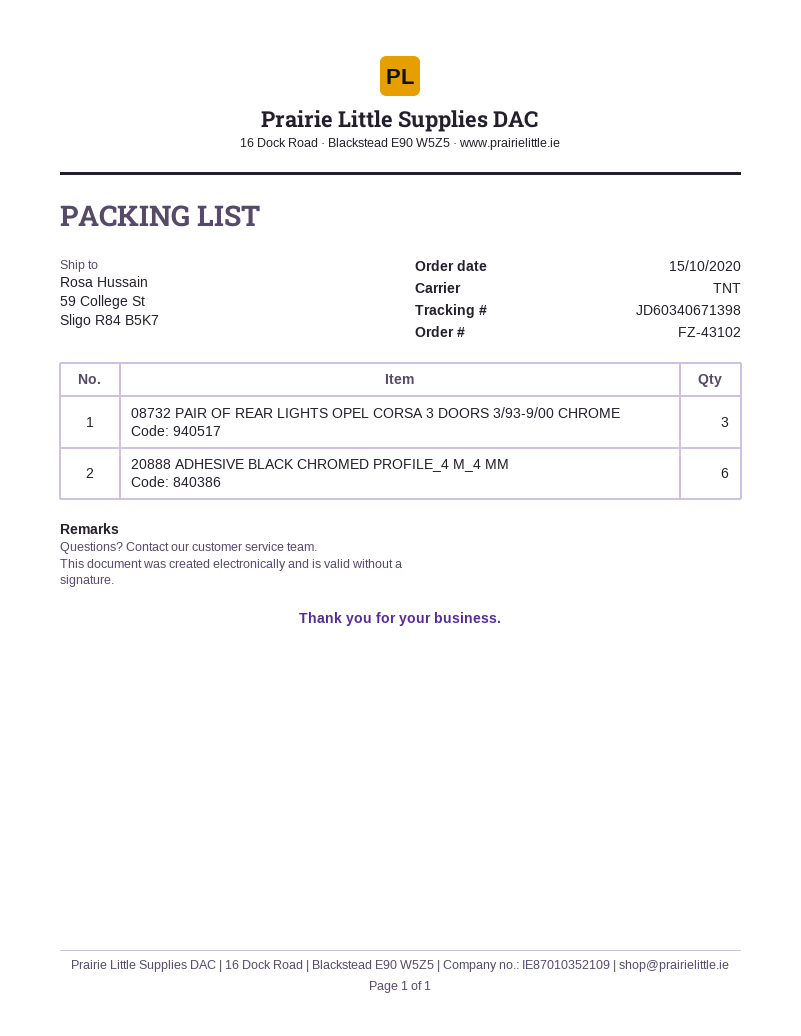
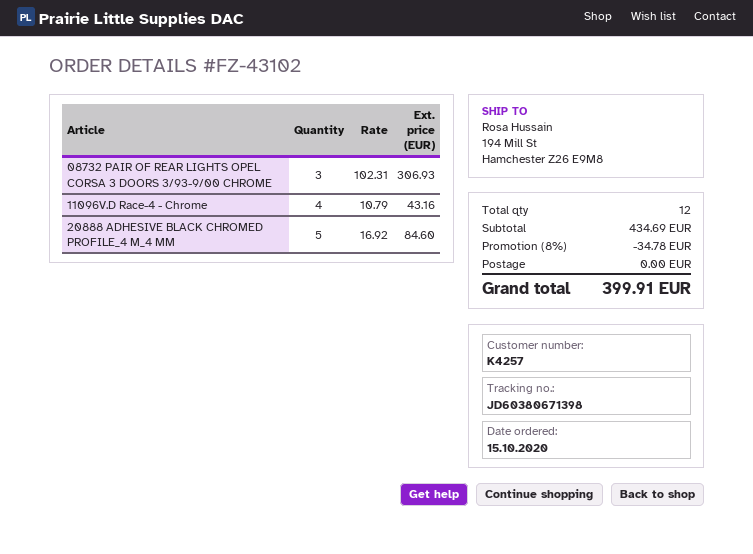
tracking number: JD60340671398 -> JD60380671398
ship to: 59 College St, Sligo R84 B5K7 -> 194 Mill St, Hamchester Z26 E9M8
20888 ADHESIVE BLACK CHROMED PROFILE_4 M_4 MM: 6 -> 5
11096V.D Race-4 - Chrome: none -> 4

